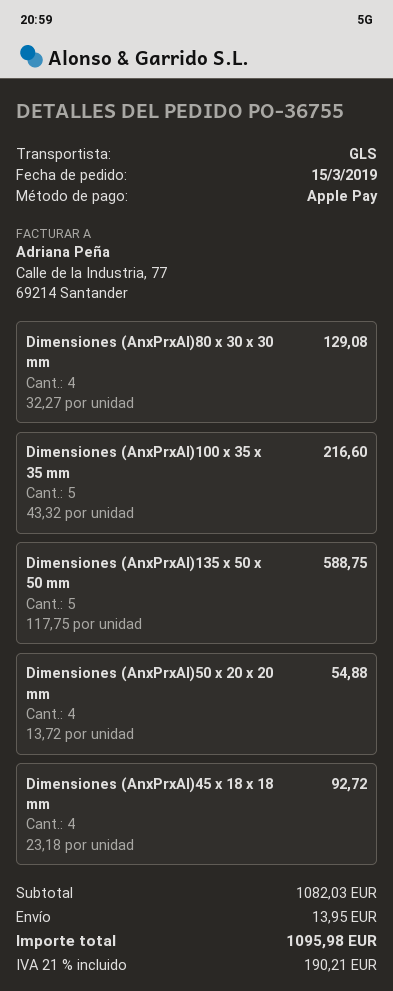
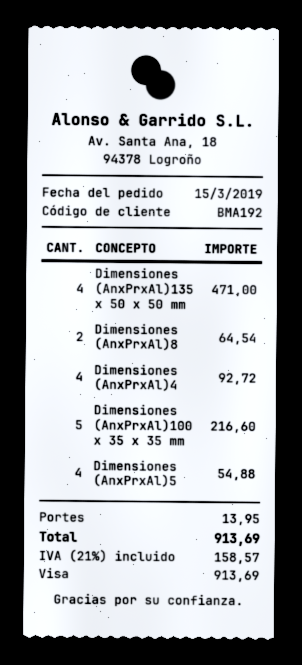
payment method: Apple Pay -> Visa
Dimensiones (AnxPrxAl)80 x 30 x 30 mm: 4 for 129.08 -> 2 for 64.54
Dimensiones (AnxPrxAl)135 x 50 x 50 mm: 5 for 588.75 -> 4 for 471.00
tax: 21% = 190.21 -> 21% = 158.57
total: 1095.98 -> 913.69

